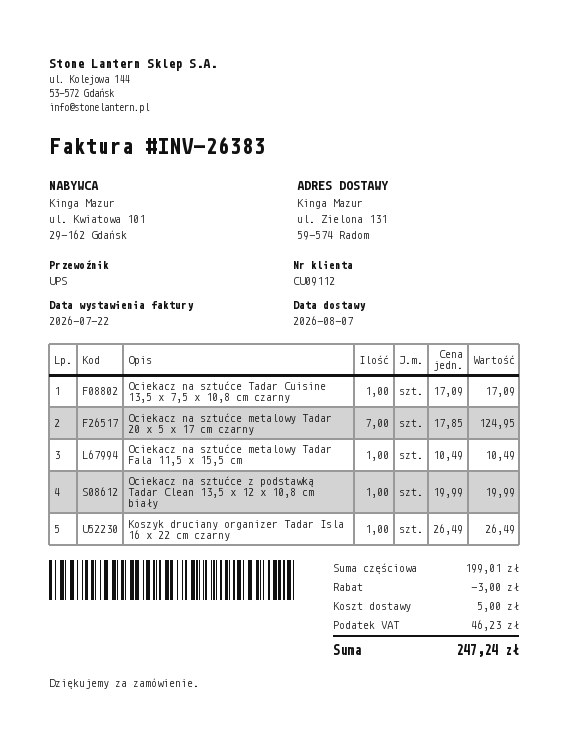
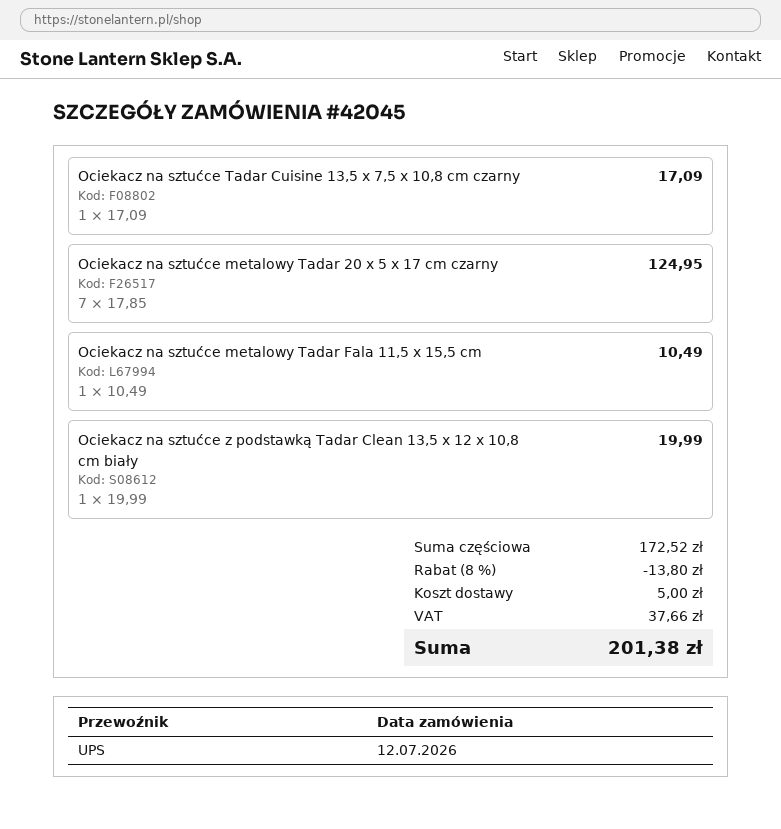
Koszyk druciany organizer Tadar Isla 16 x 22 cm czarny: 1 x 26.49 = 26.49 -> none
subtotal: 199.01 -> 172.52
discount: 3.00 -> 13.80
tax: 46.23 -> 37.66
total: 247.24 -> 201.38

